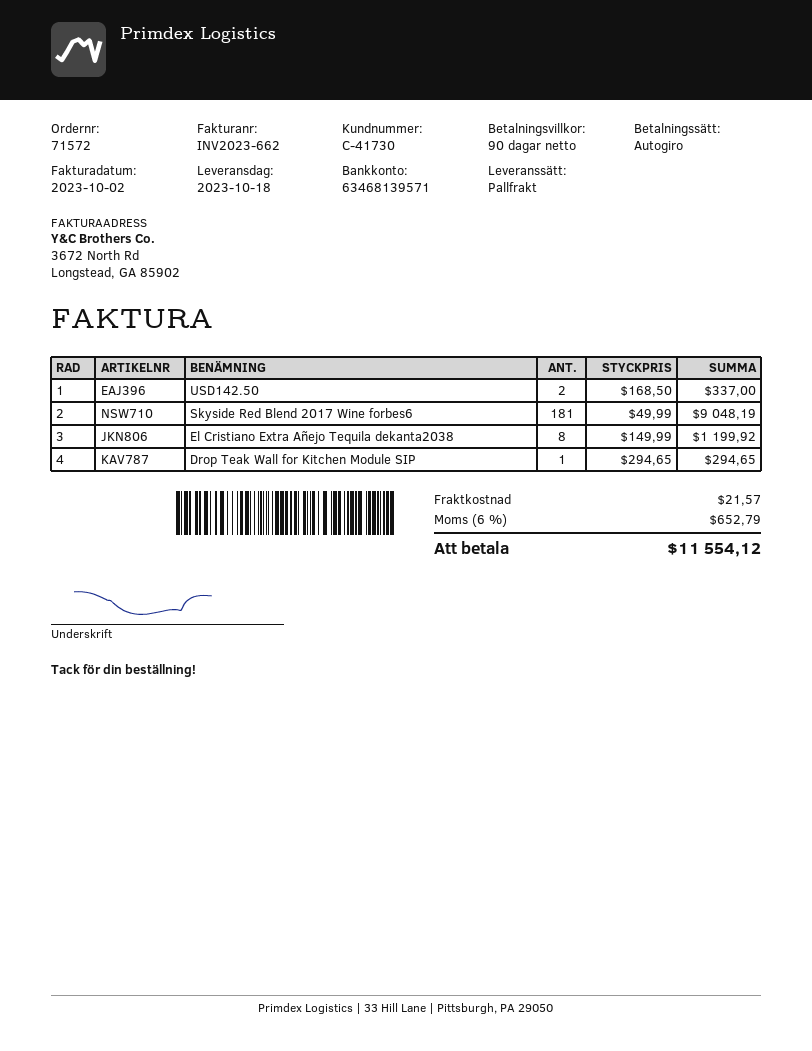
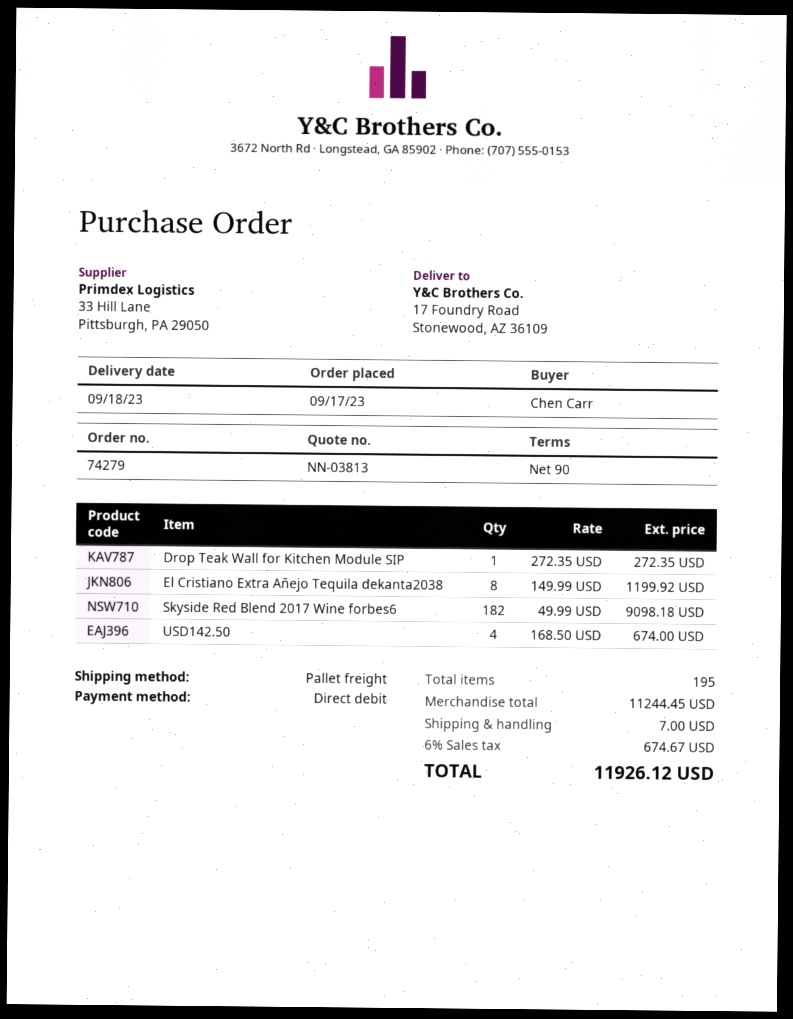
order number: 71572 -> 74279
delivery date: 2023-10-18 -> 2023-09-18
USD142.50: 2 x 168.50 = 337.00 -> 4 x 168.50 = 674.00
Skyside Red Blend 2017 Wine forbes6: 181 x 49.99 = 9048.19 -> 182 x 49.99 = 9098.18
Drop Teak Wall for Kitchen Module SIP: 1 x 294.65 = 294.65 -> 1 x 272.35 = 272.35
shipping: 21.57 -> 7.00
tax: 6% = 652.79 -> 6% = 674.67
total: 11554.12 -> 11926.12

